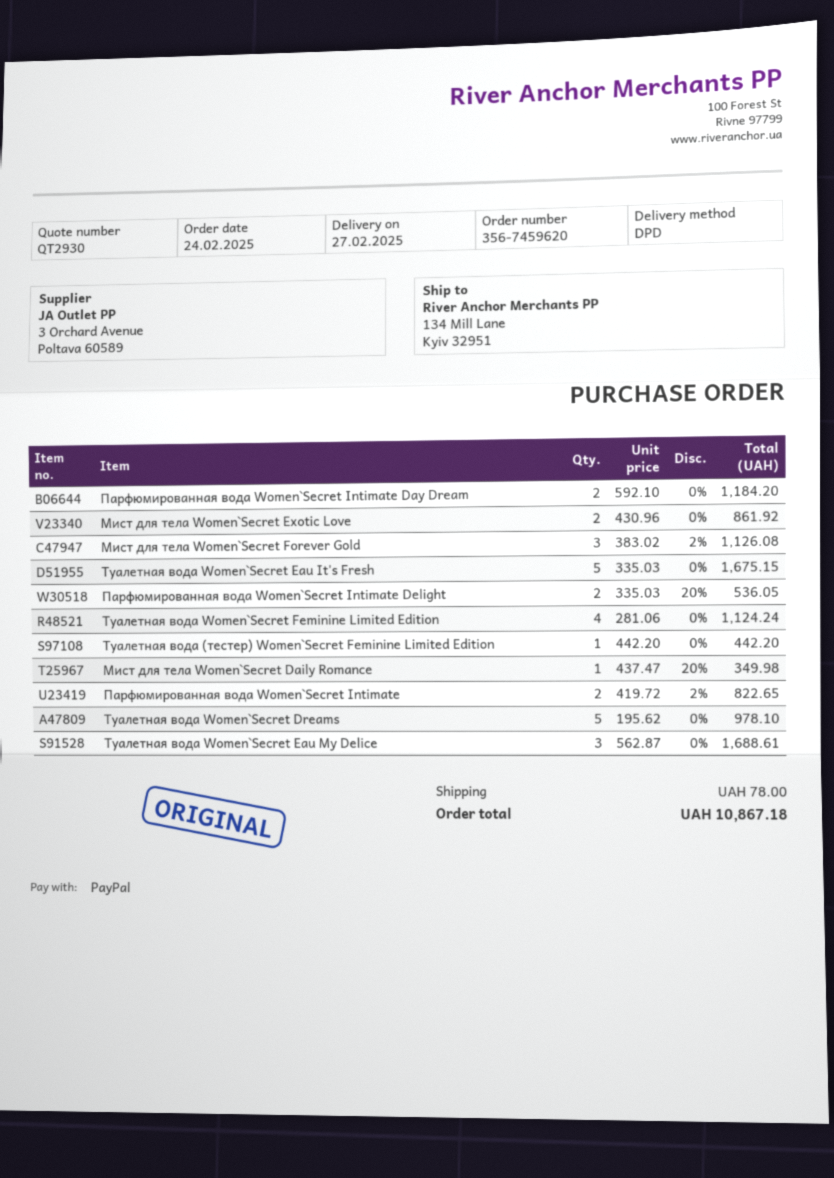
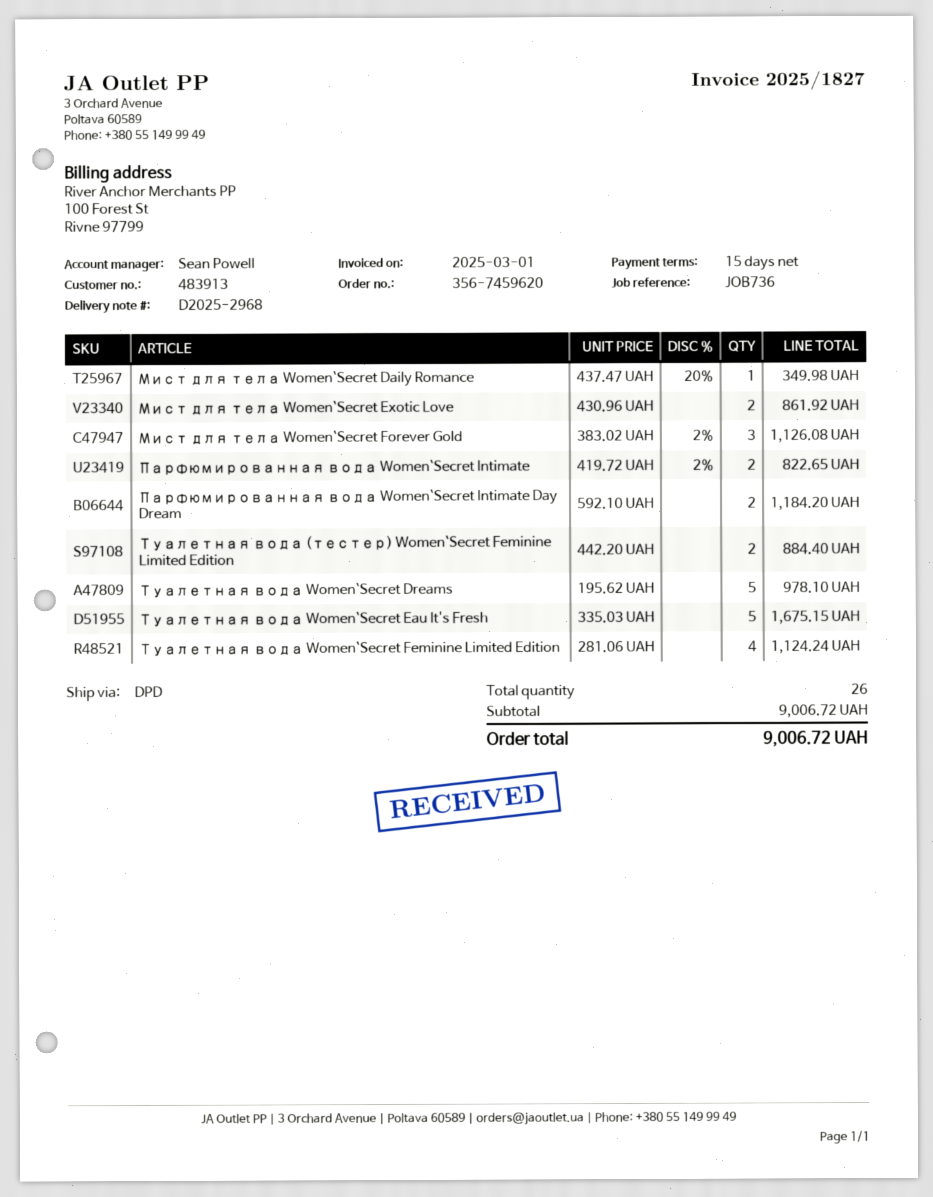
Парфюмированная вода Women`Secret Intimate Delight: 2 x 335.03 - 20% = 536.05 -> none
Туалетная вода (тестер) Women`Secret Feminine Limited Edition: 1 x 442.20 = 442.20 -> 2 x 442.20 = 884.40
Туалетная вода Women`Secret Eau My Delice: 3 x 562.87 = 1688.61 -> none
shipping: 78.00 -> none
total: 10867.18 -> 9006.72

